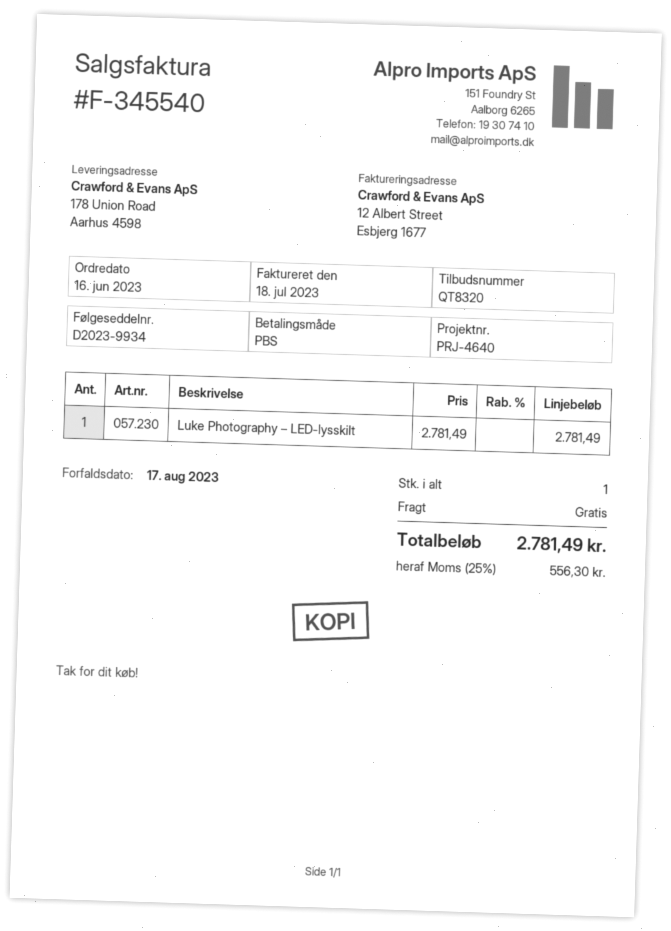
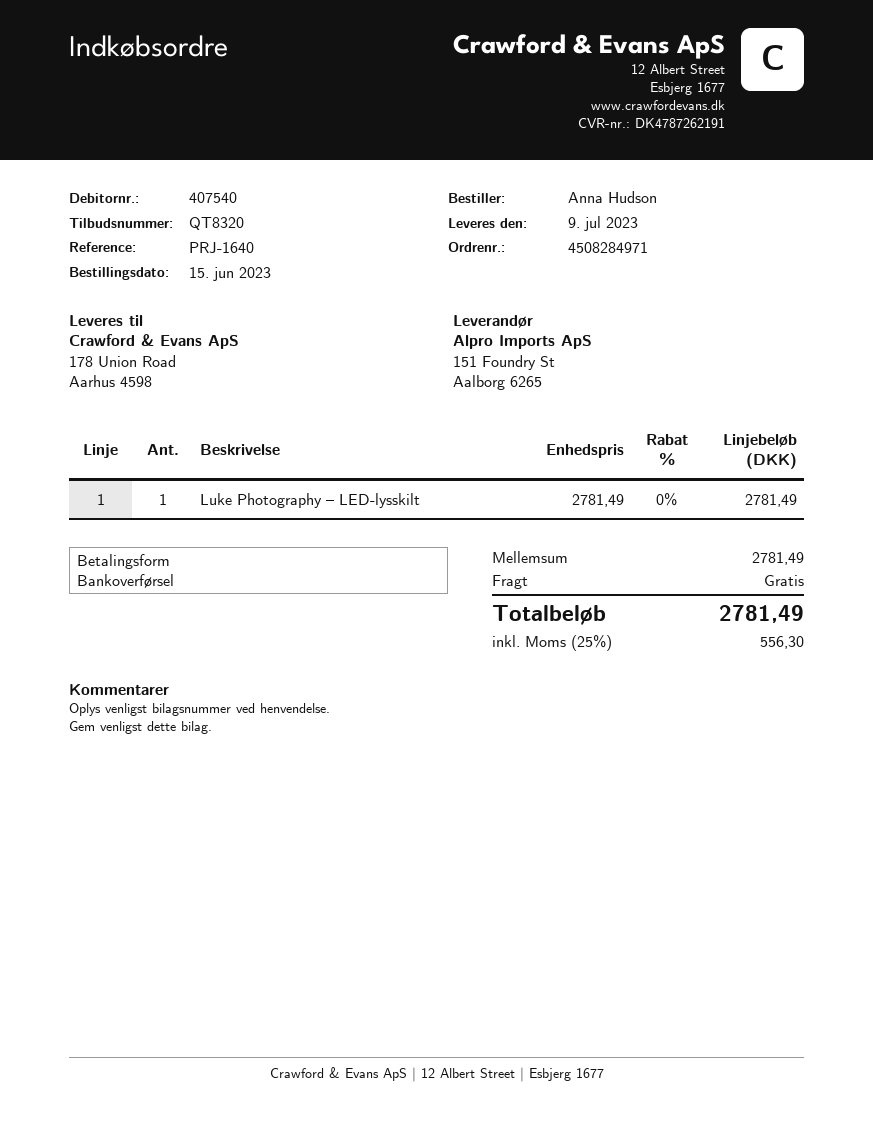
order date: 2023-06-16 -> 2023-06-15
reference: PRJ-4640 -> PRJ-1640
payment method: direct debit -> bank transfer

